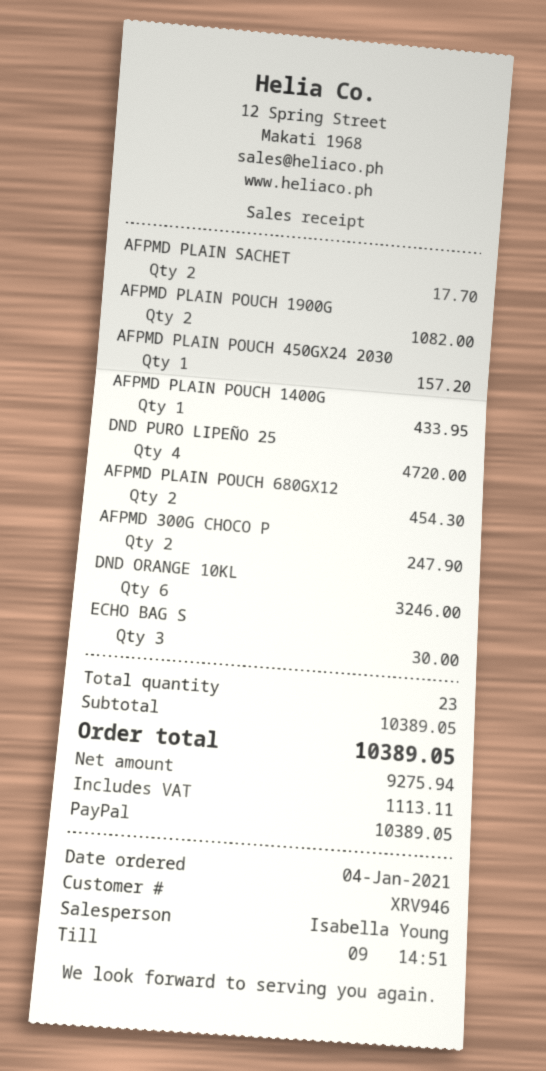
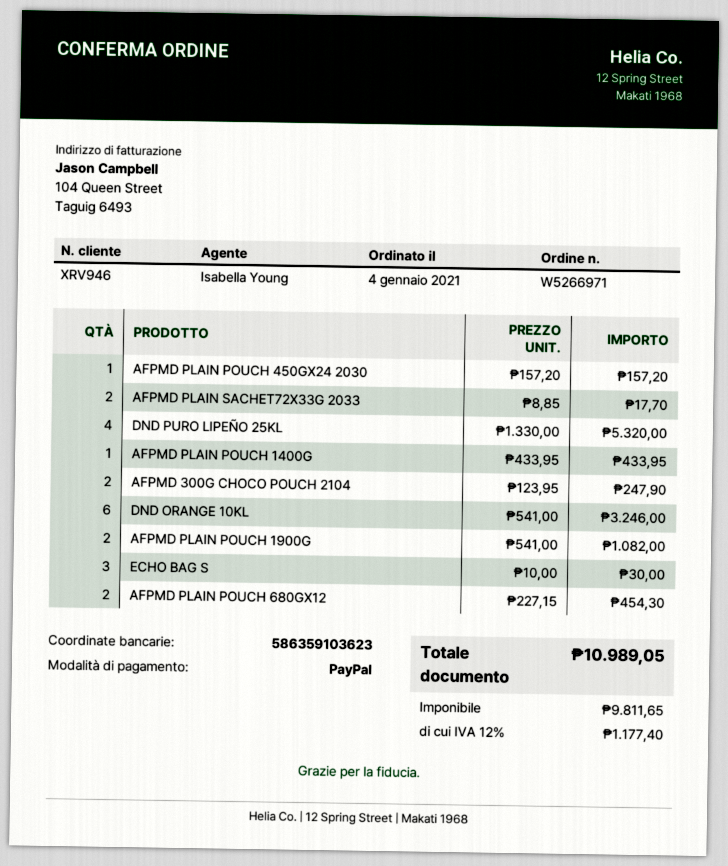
DND PURO LIPEÑO 25: 4 for 4720.00 -> 4 for 5320.00
net: 9275.94 -> 9811.65
tax: 1113.11 -> 1177.40
total: 10389.05 -> 10989.05

